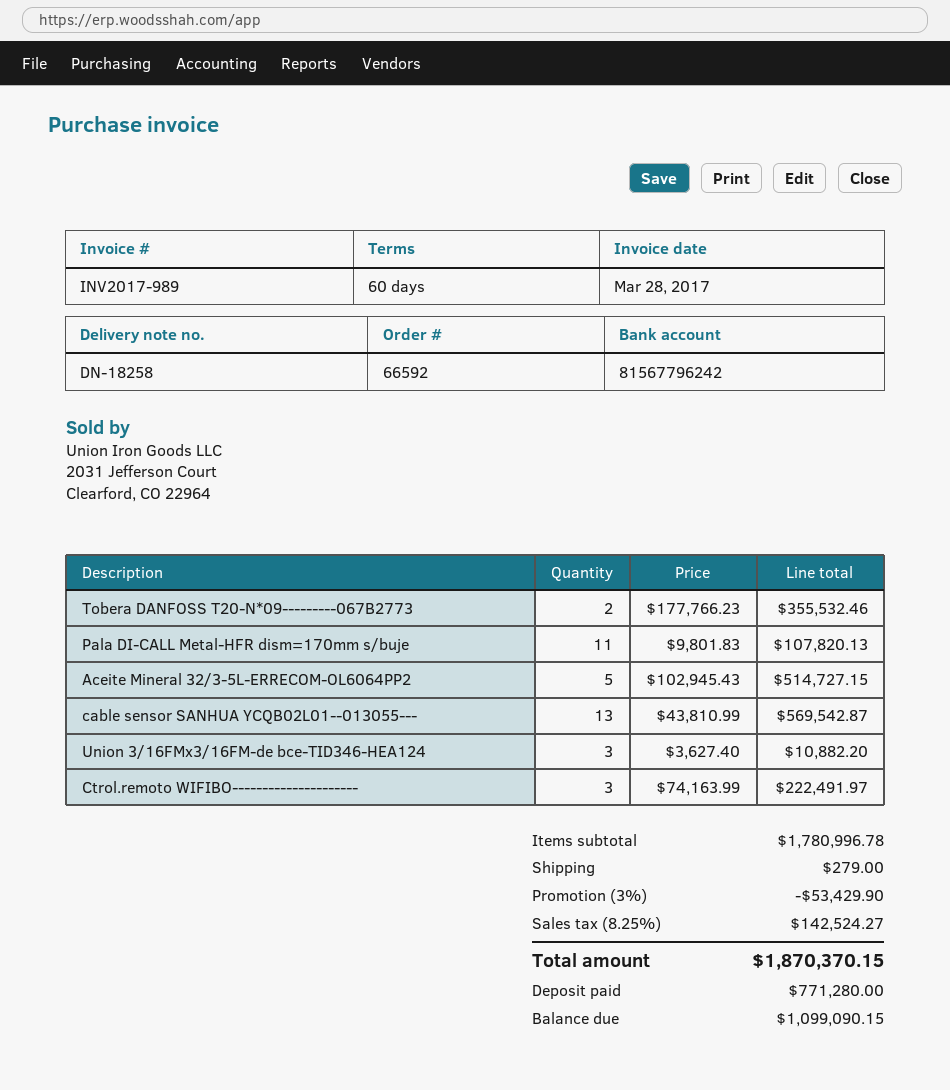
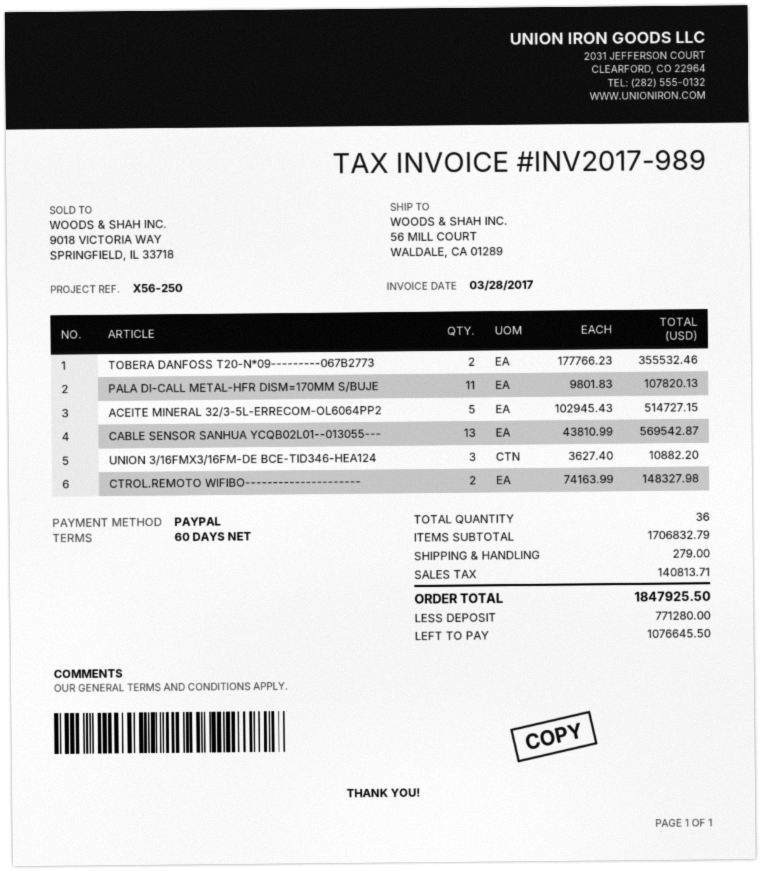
Ctrol.remoto WIFIBO---------------------: 3 x 74163.99 = 222491.97 -> 2 x 74163.99 = 148327.98
subtotal: 1780996.78 -> 1706832.79
discount: 3% = 53429.90 -> none
tax: 142524.27 -> 140813.71
total: 1870370.15 -> 1847925.50
balance: 1099090.15 -> 1076645.50

